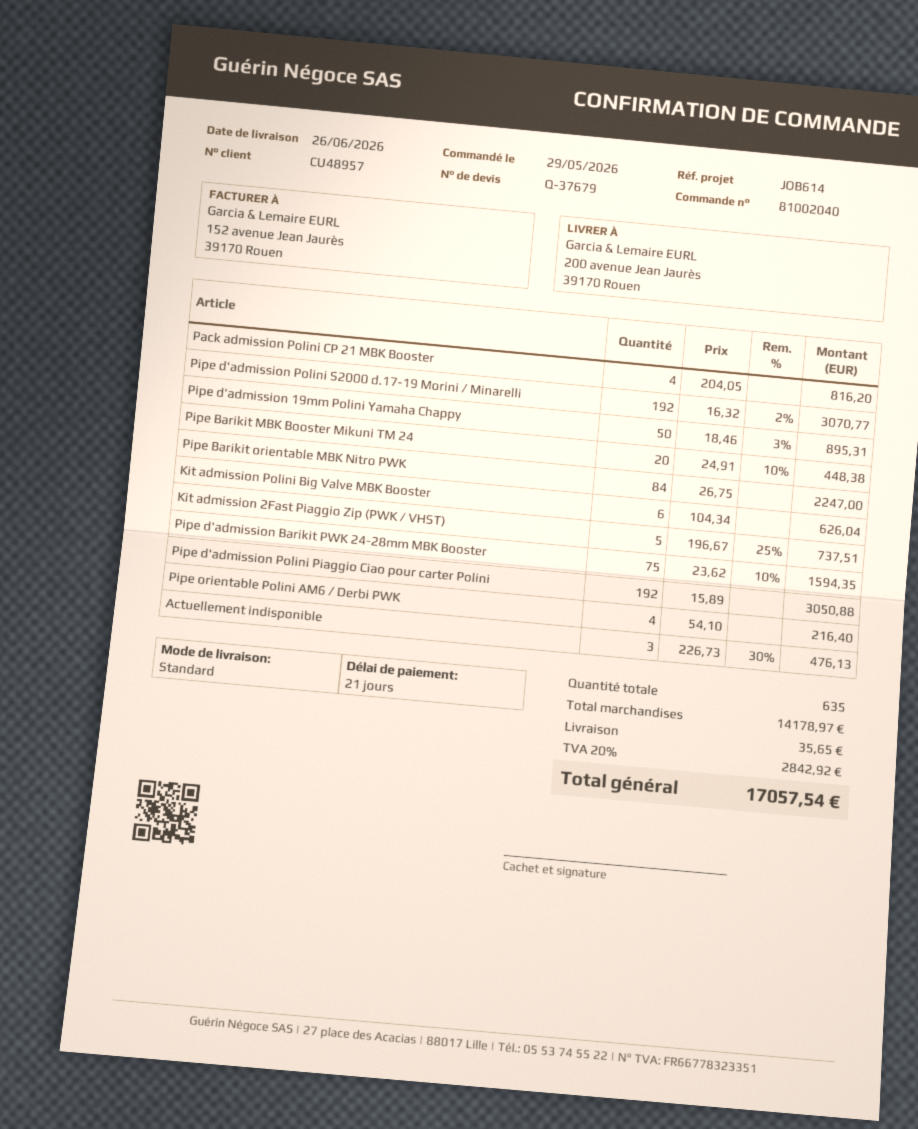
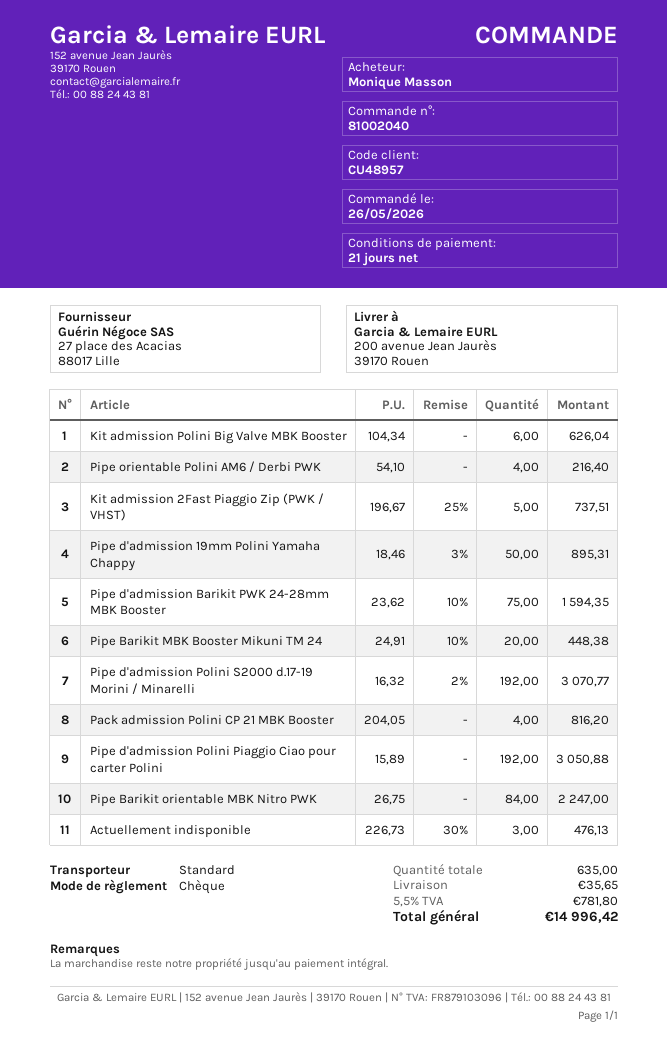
order date: 2026-05-29 -> 2026-05-26
tax: 20% = 2842.92 -> 5.5% = 781.80
total: 17057.54 -> 14996.42

